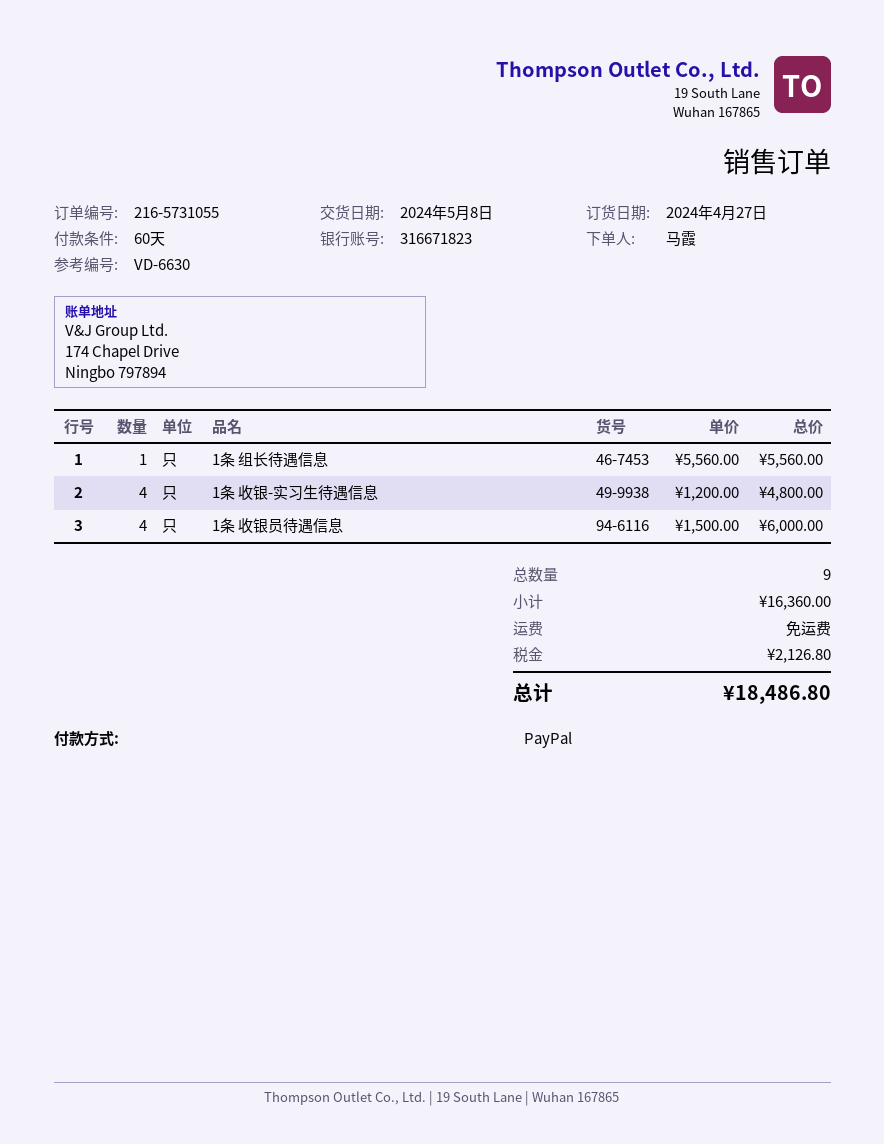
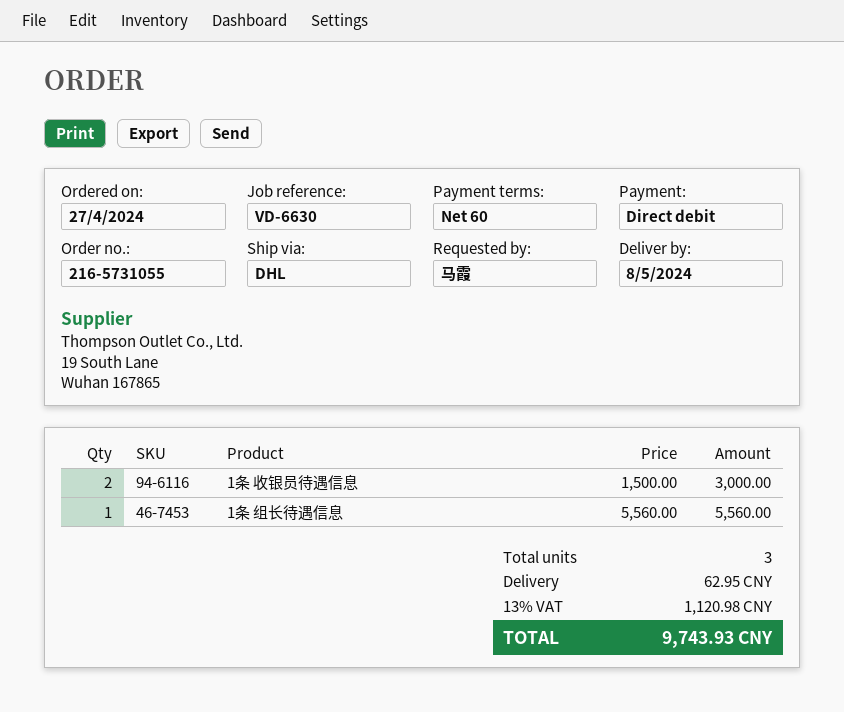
payment method: PayPal -> direct debit
1条 收银-实习生待遇信息: 4 x 1200.00 = 4800.00 -> none
1条 收银员待遇信息: 4 x 1500.00 = 6000.00 -> 2 x 1500.00 = 3000.00
total quantity: 9 -> 3
shipping: 0.00 -> 62.95
tax: 2126.80 -> 1120.98
total: 18486.80 -> 9743.93

